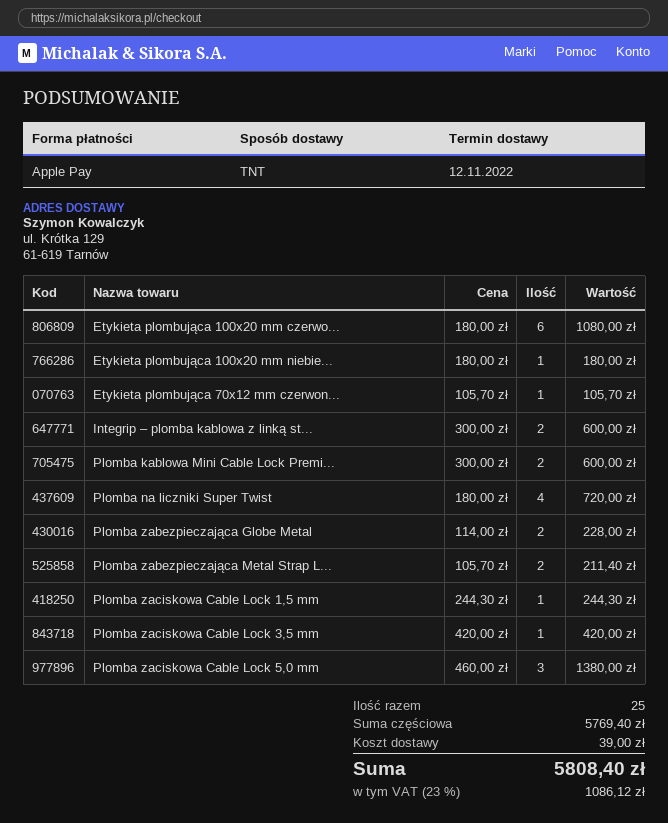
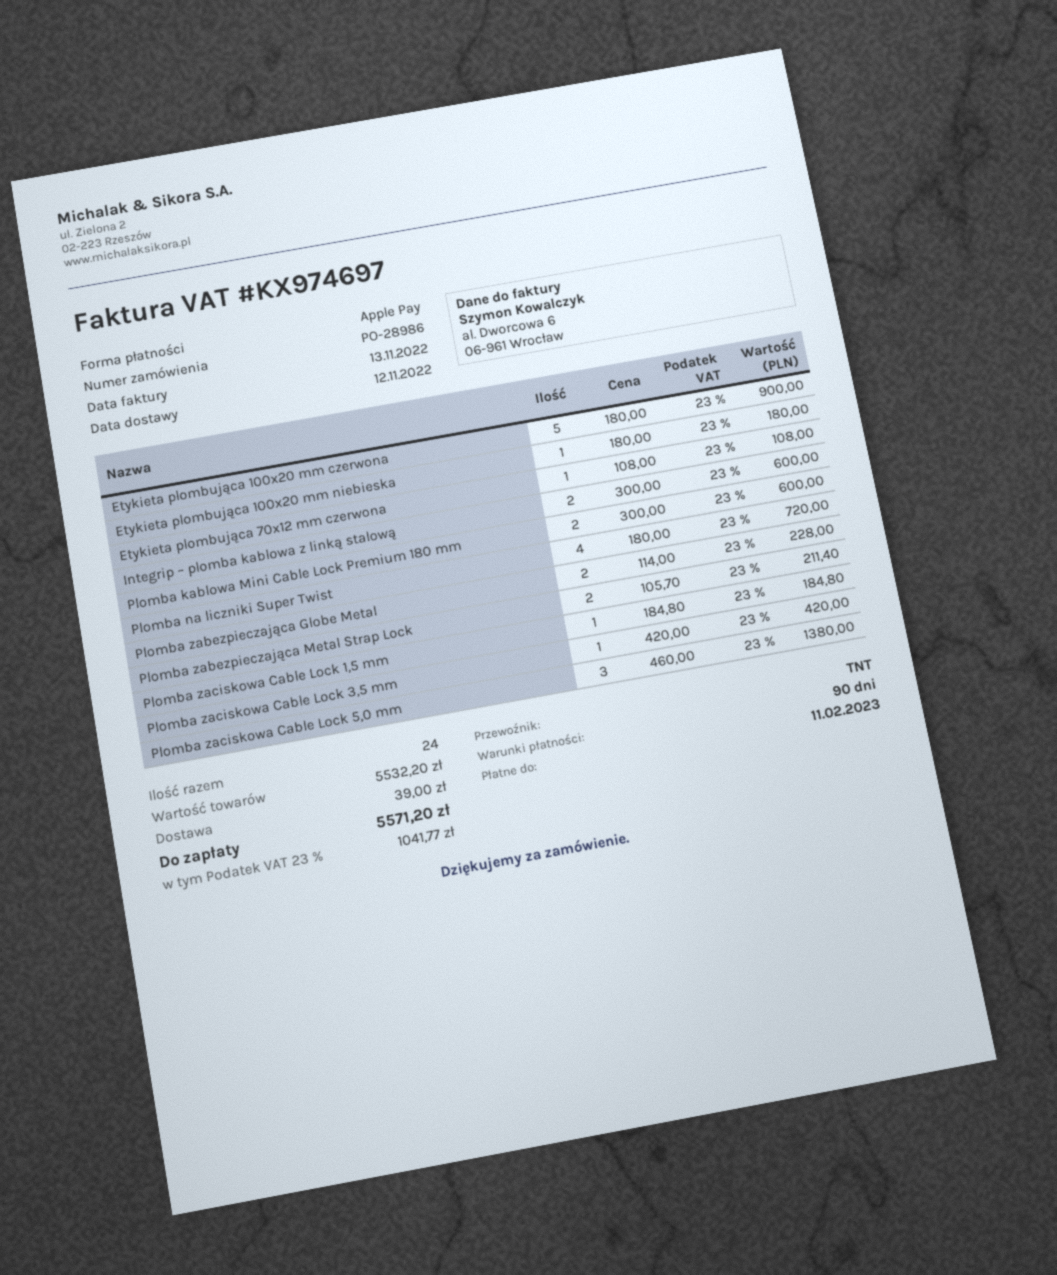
Etykieta plombująca 100x20 mm czerwo...: 6 x 180.00 = 1080.00 -> 5 x 180.00 = 900.00
Etykieta plombująca 70x12 mm czerwon...: 1 x 105.70 = 105.70 -> 1 x 108.00 = 108.00
Plomba zaciskowa Cable Lock 1,5 mm: 1 x 244.30 = 244.30 -> 1 x 184.80 = 184.80
total quantity: 25 -> 24
subtotal: 5769.40 -> 5532.20
tax: 23% = 1086.12 -> 23% = 1041.77
total: 5808.40 -> 5571.20

